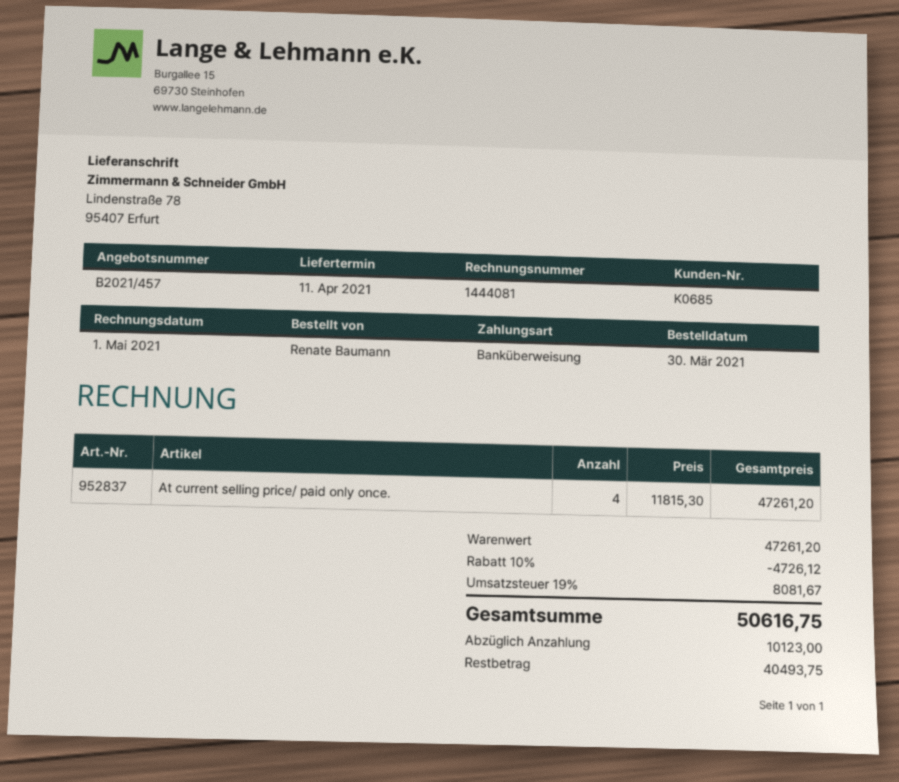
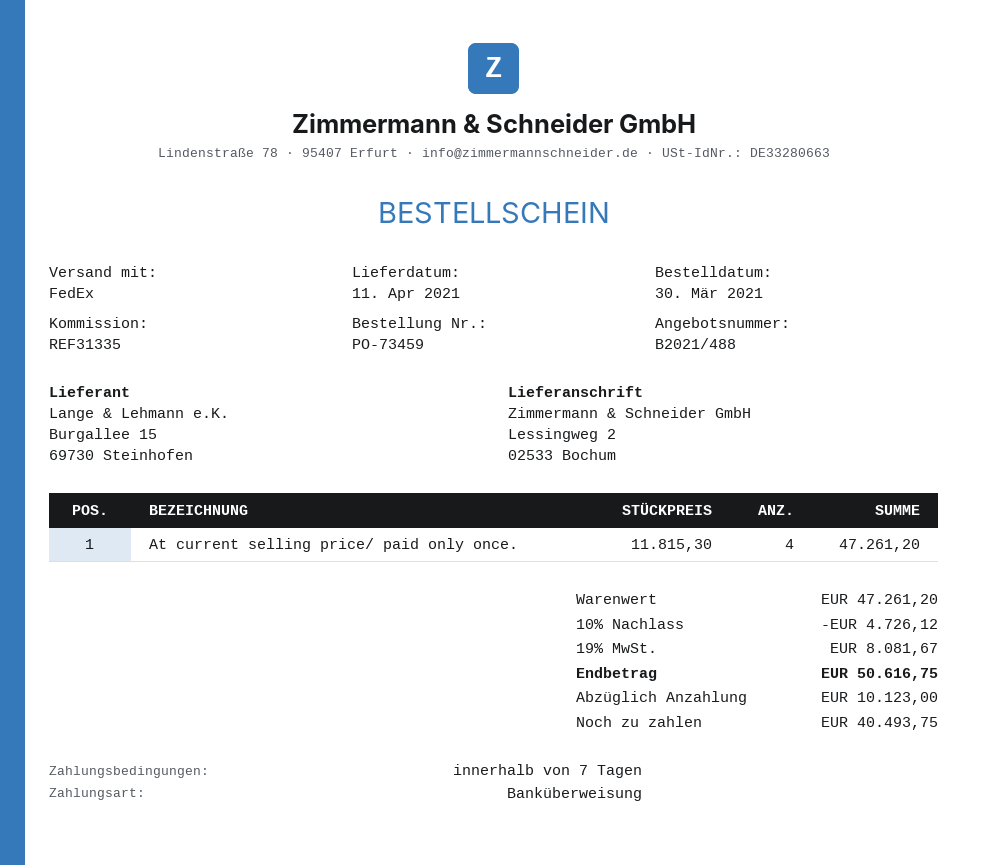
quote number: B2021/457 -> B2021/488
ship to: Lindenstraße 78, 95407 Erfurt -> Lessingweg 2, 02533 Bochum

